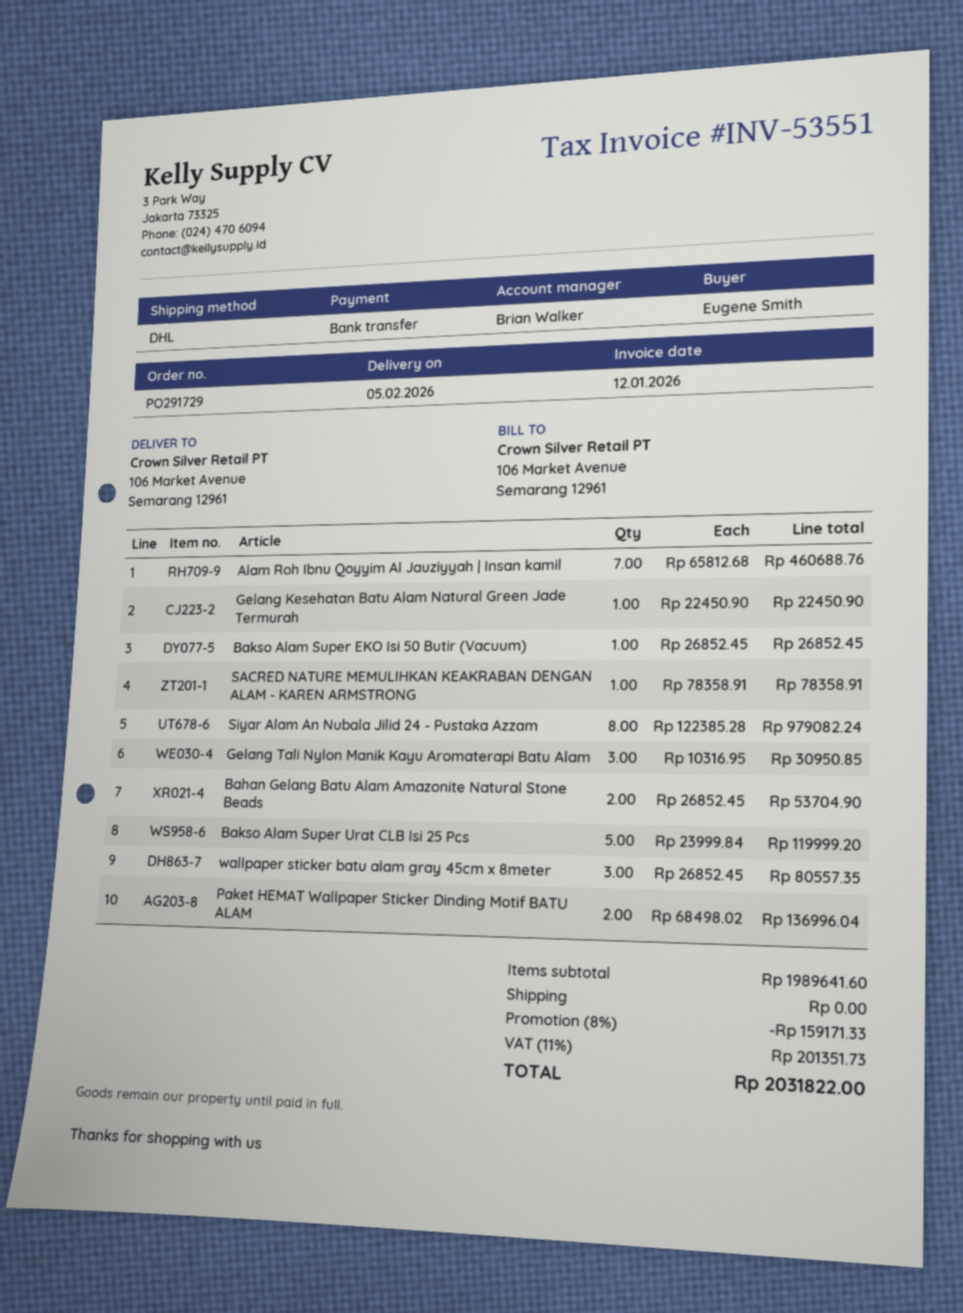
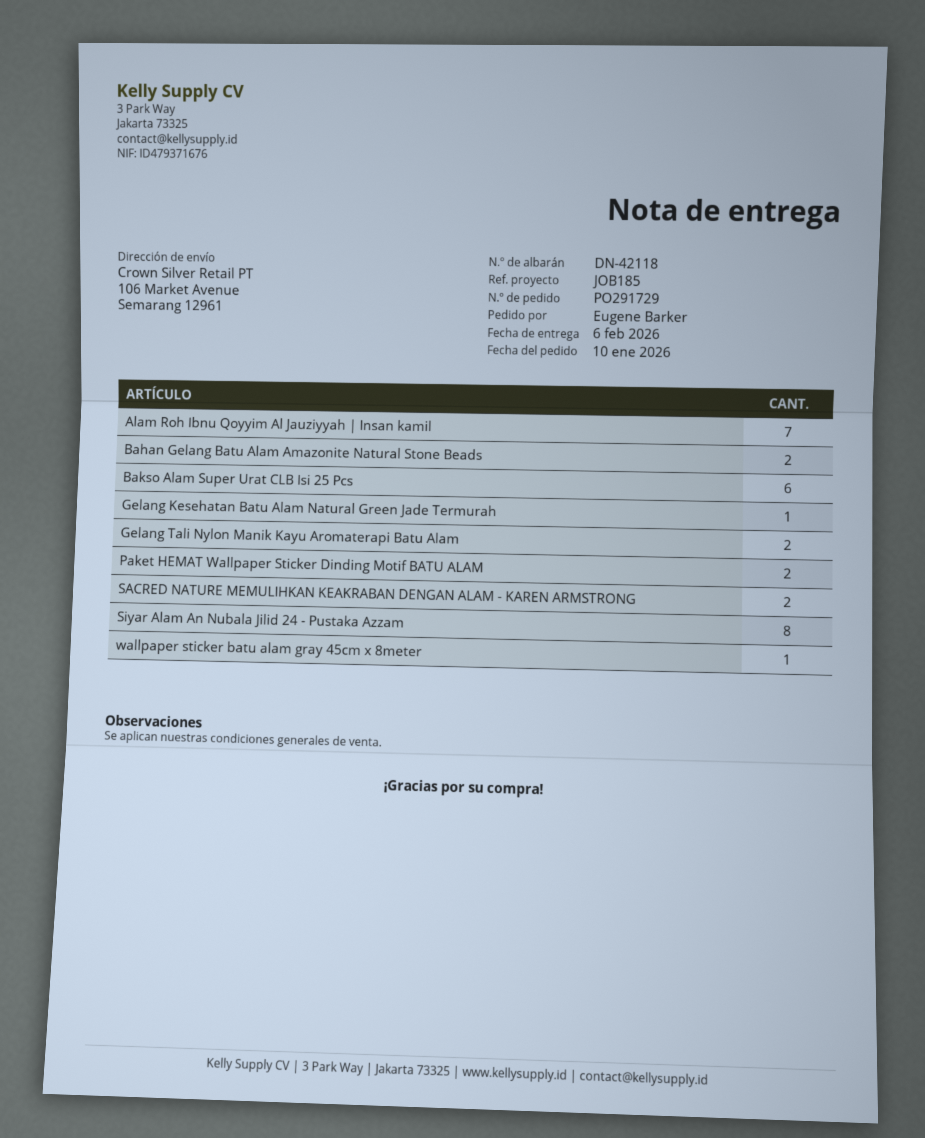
delivery date: 2026-02-05 -> 2026-02-06
ordered by: Eugene Smith -> Eugene Barker
Bakso Alam Super EKO Isi 50 Butir (Vacuum): 1 -> none
SACRED NATURE MEMULIHKAN KEAKRABAN DENGAN ALAM - KAREN ARMSTRONG: 1 -> 2
Gelang Tali Nylon Manik Kayu Aromaterapi Batu Alam: 3 -> 2
Bakso Alam Super Urat CLB Isi 25 Pcs: 5 -> 6
wallpaper sticker batu alam gray 45cm x 8meter: 3 -> 1

